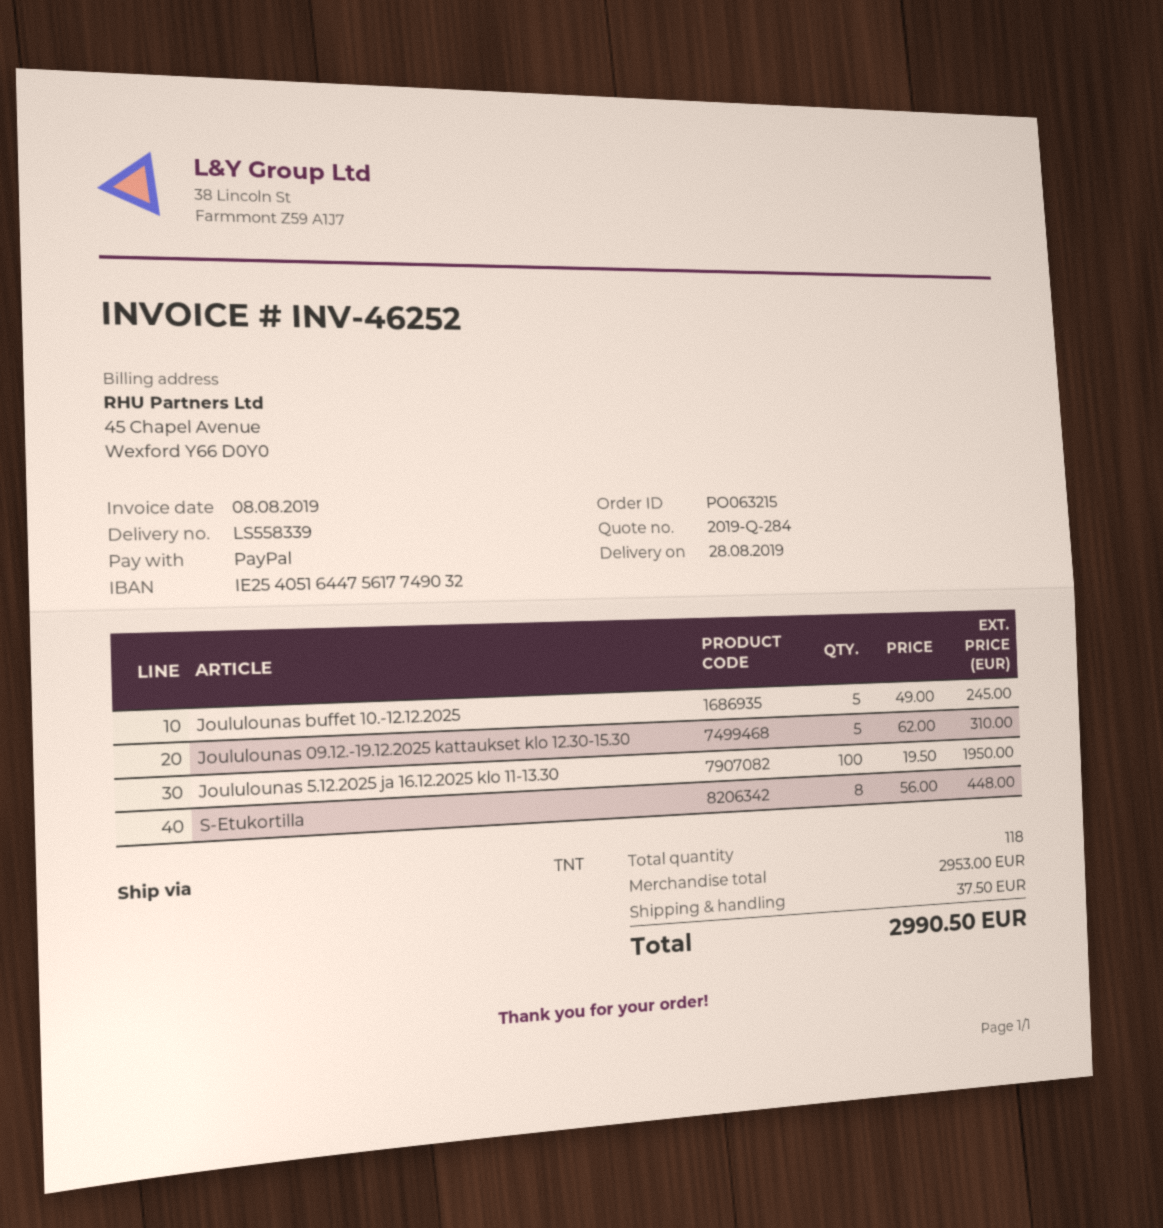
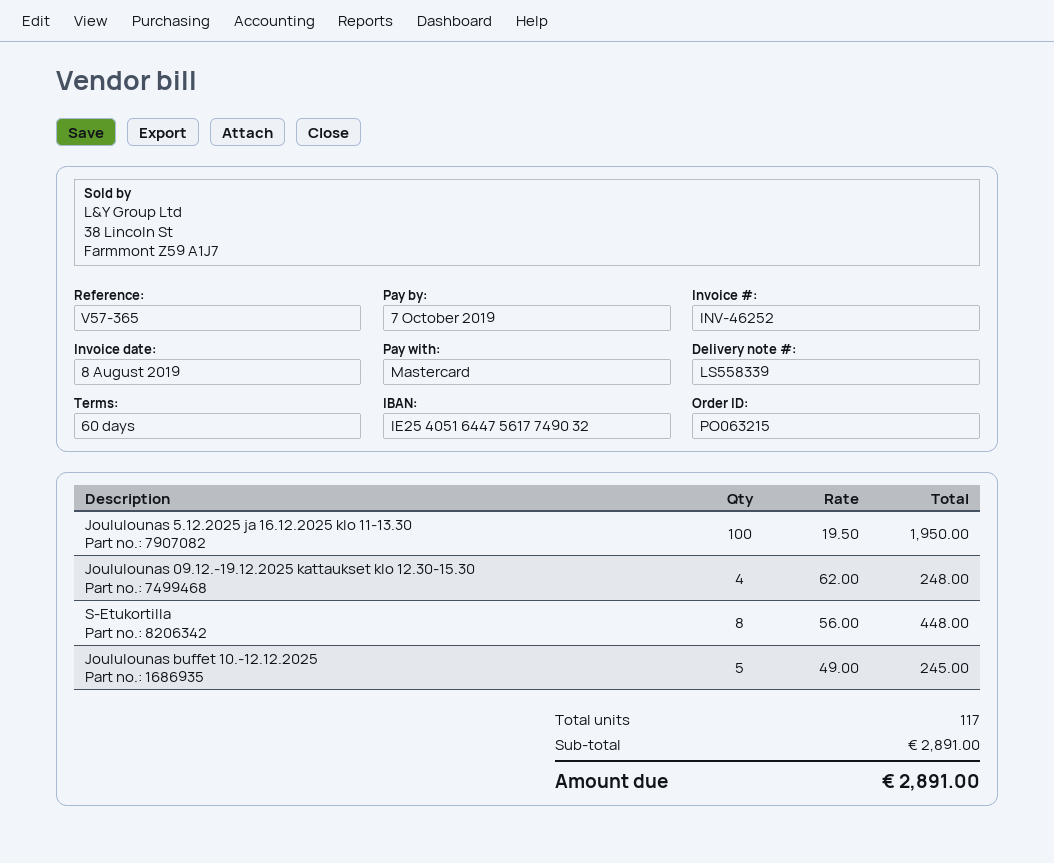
payment method: PayPal -> Mastercard
Joululounas 09.12.-19.12.2025 kattaukset klo 12.30-15.30: 5 x 62.00 = 310.00 -> 4 x 62.00 = 248.00
total quantity: 118 -> 117
subtotal: 2953.00 -> 2891.00
shipping: 37.50 -> none
total: 2990.50 -> 2891.00

